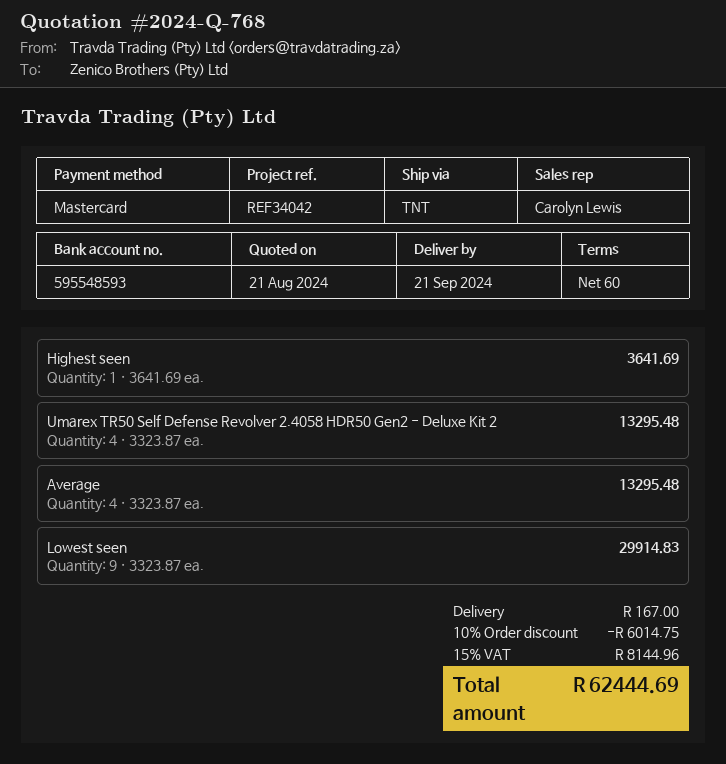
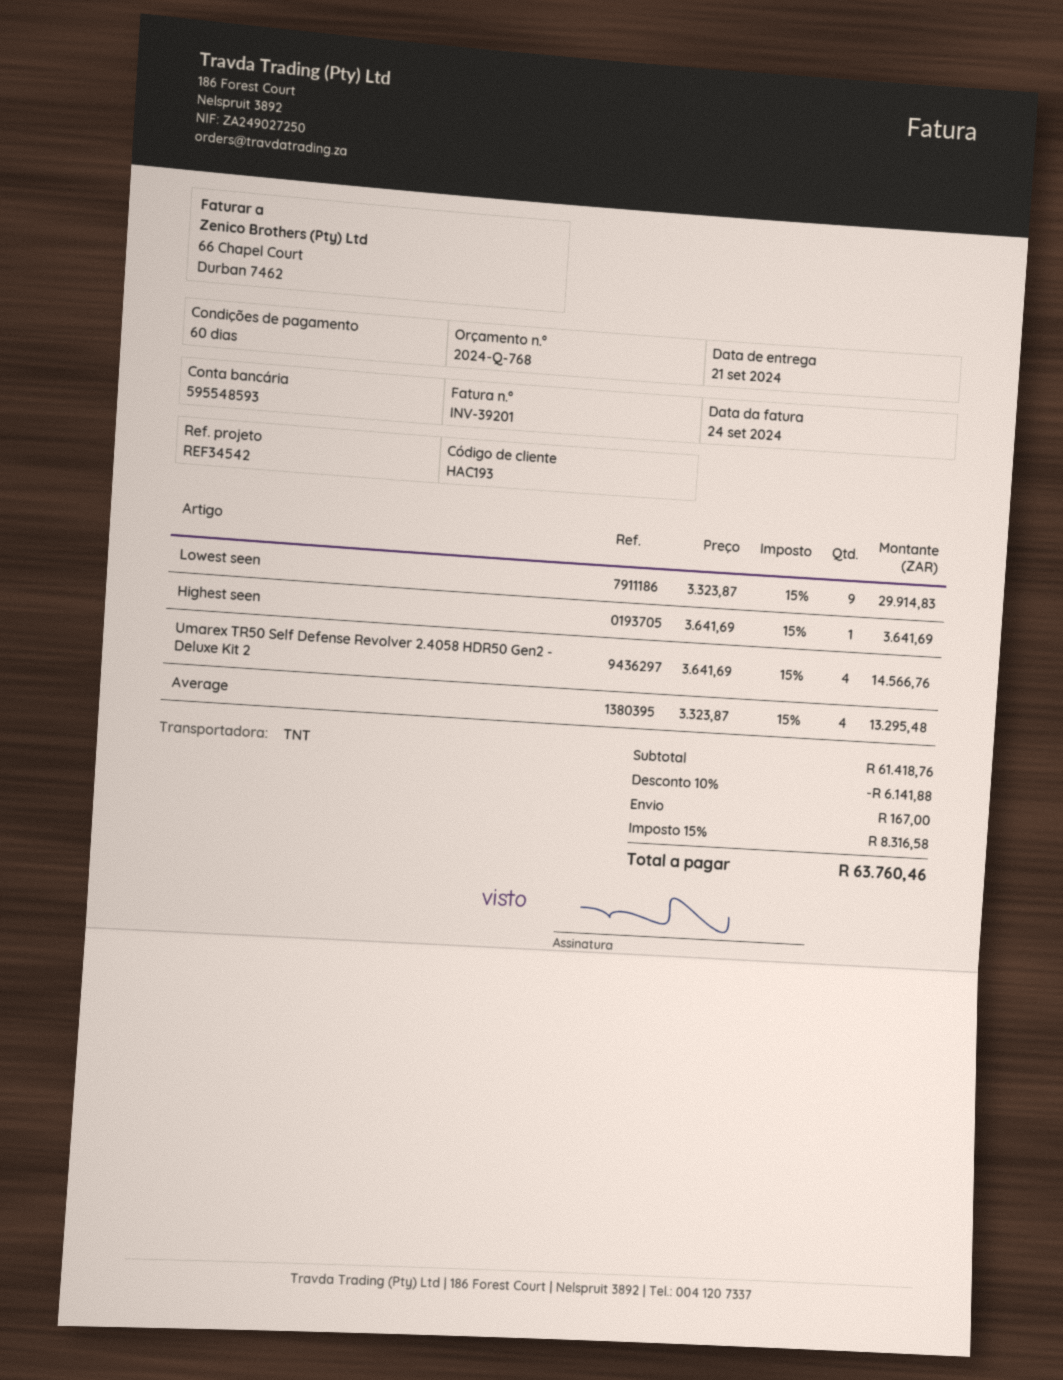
reference: REF34042 -> REF34542
Umarex TR50 Self Defense Revolver 2.4058 HDR50 Gen2 - Deluxe Kit 2: 4 x 3323.87 = 13295.48 -> 4 x 3641.69 = 14566.76
discount: 10% = 6014.75 -> 10% = 6141.88
tax: 15% = 8144.96 -> 15% = 8316.58
total: 62444.69 -> 63760.46

